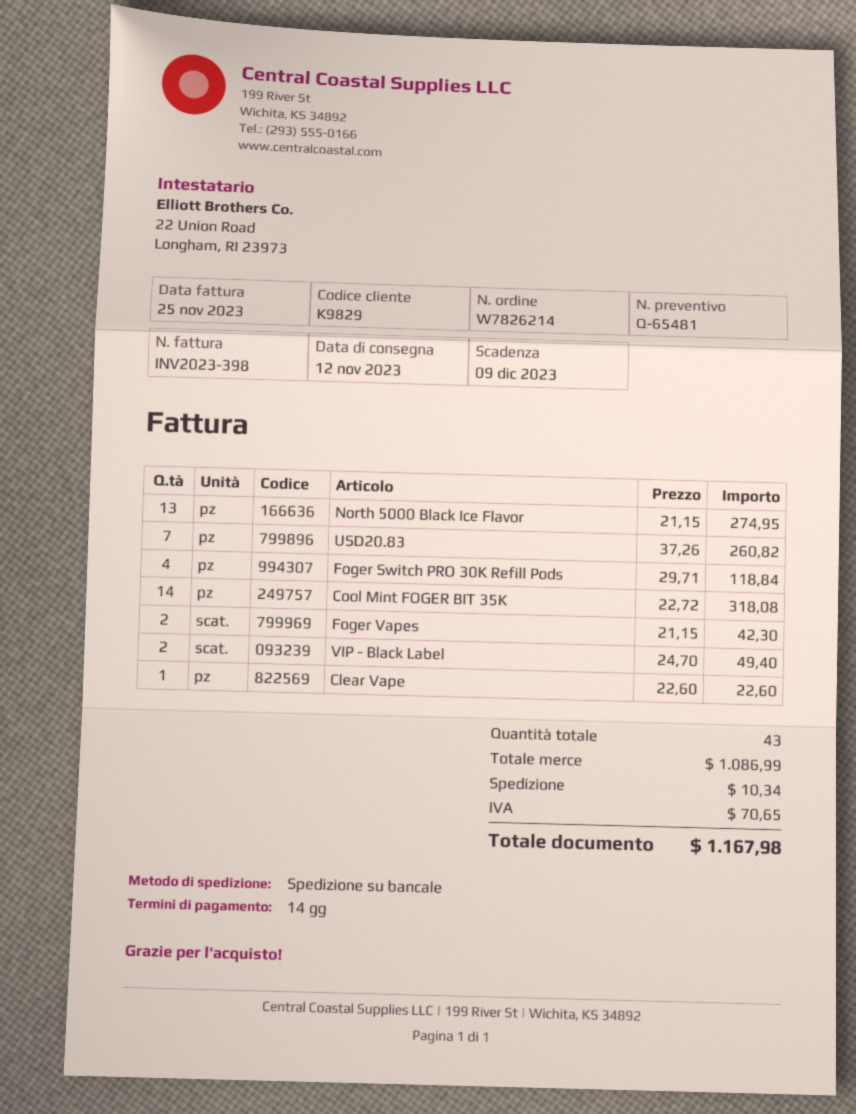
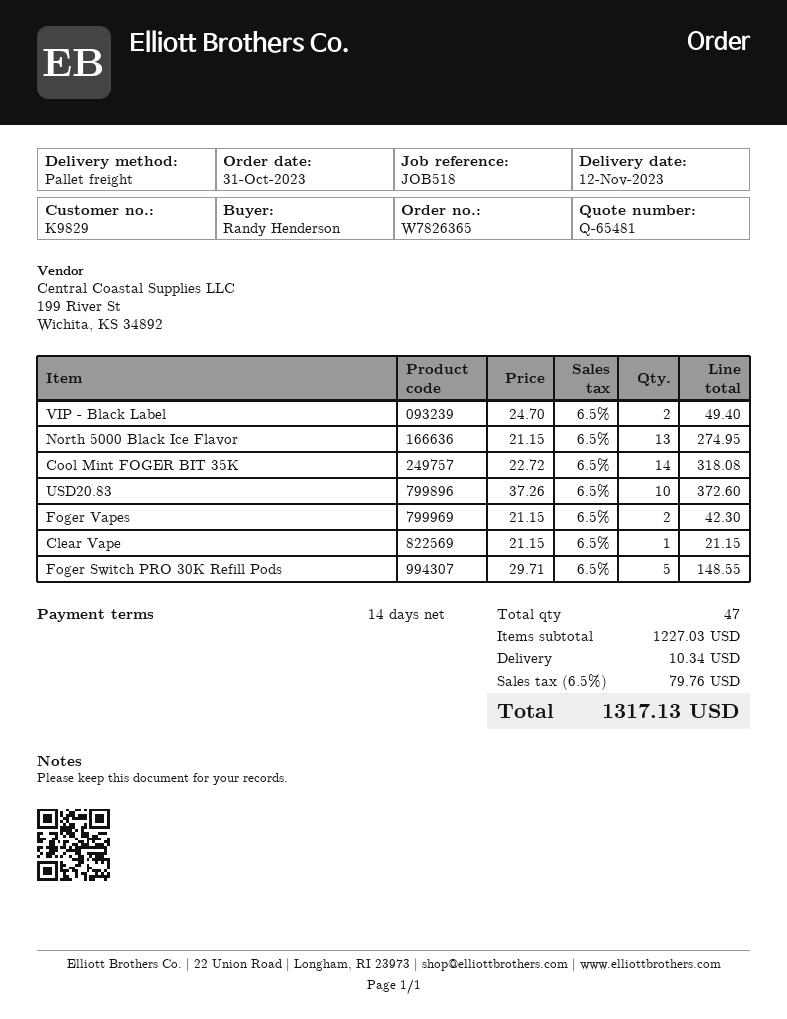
order number: W7826214 -> W7826365
USD20.83: 7 x 37.26 = 260.82 -> 10 x 37.26 = 372.60
Foger Switch PRO 30K Refill Pods: 4 x 29.71 = 118.84 -> 5 x 29.71 = 148.55
Clear Vape: 1 x 22.60 = 22.60 -> 1 x 21.15 = 21.15
total quantity: 43 -> 47
subtotal: 1086.99 -> 1227.03
tax: 70.65 -> 79.76
total: 1167.98 -> 1317.13

